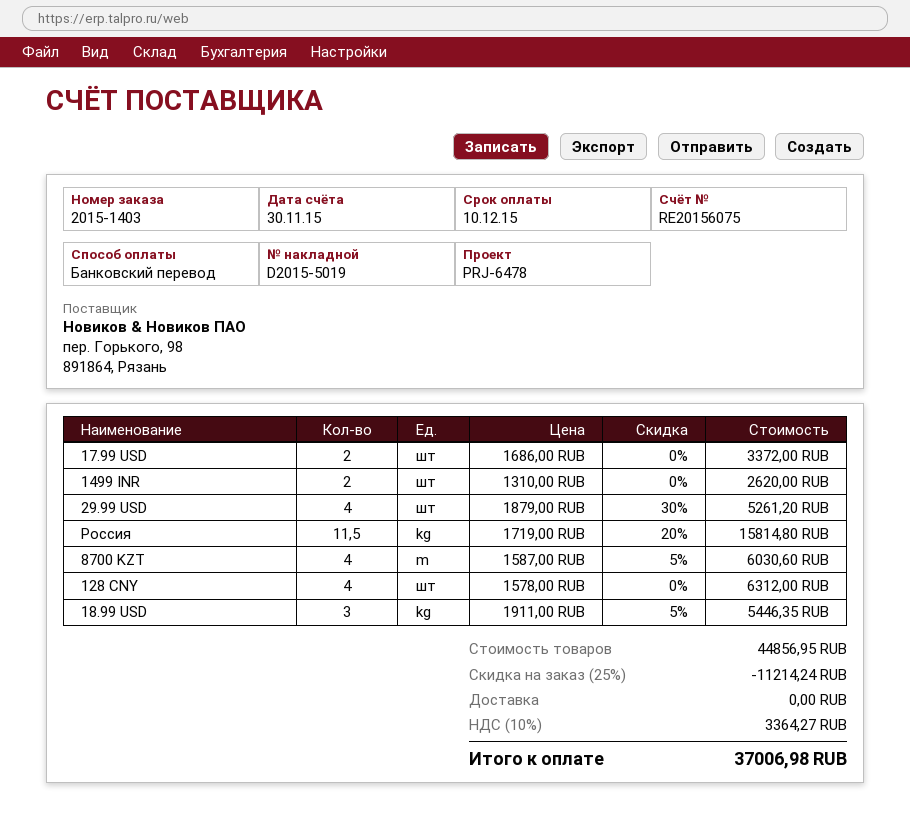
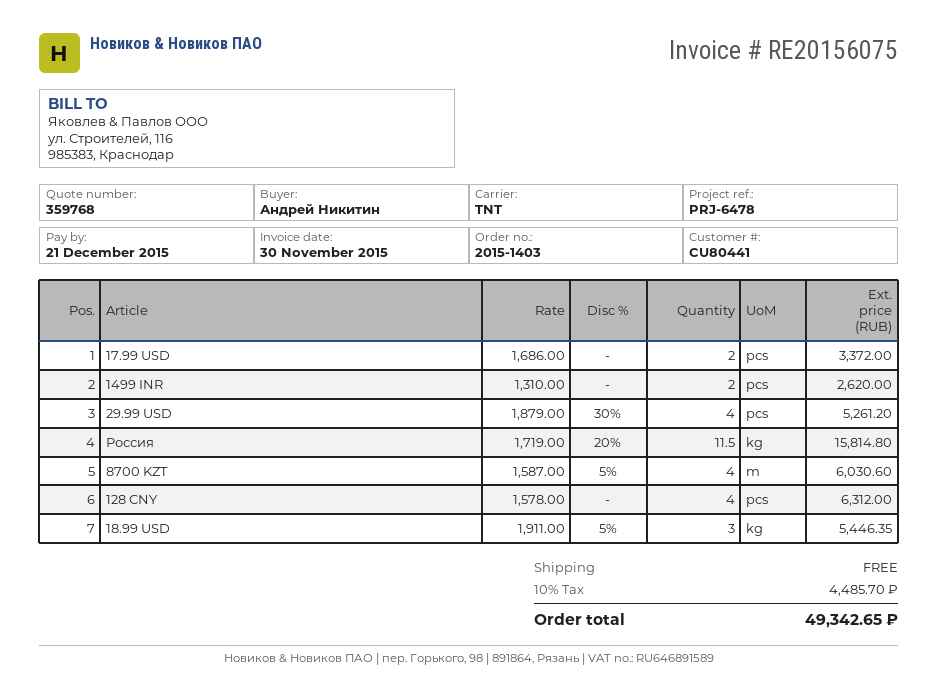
due date: 2015-12-10 -> 2015-12-21
discount: 25% = 11214.24 -> none
tax: 10% = 3364.27 -> 10% = 4485.70
total: 37006.98 -> 49342.65

